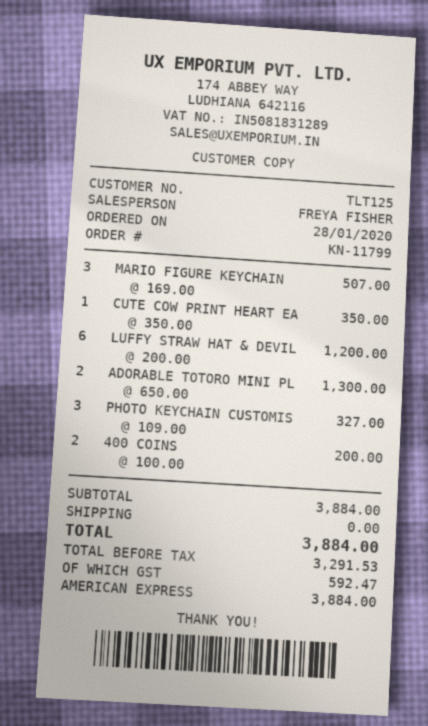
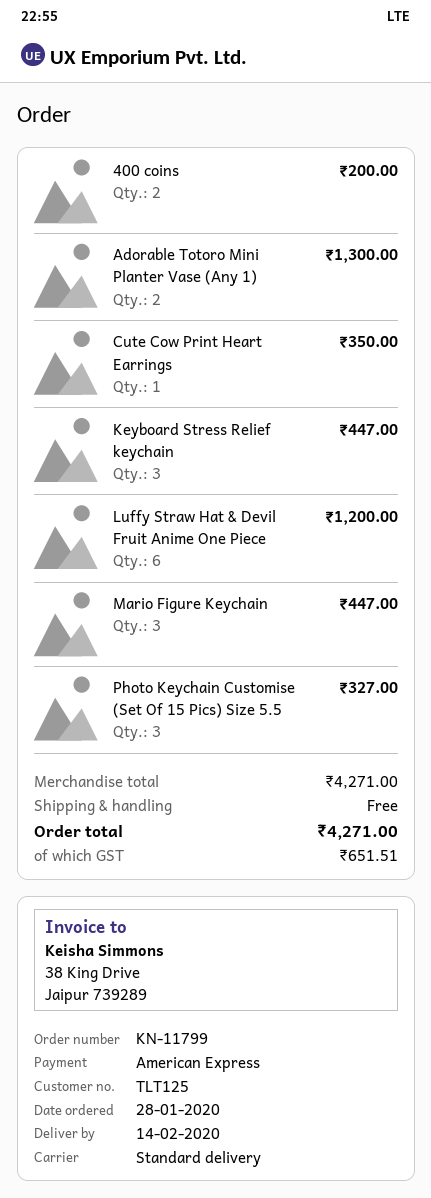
MARIO FIGURE KEYCHAIN: 3 for 507.00 -> 3 for 447.00
Keyboard Stress Relief keychain: none -> 3 for 447.00
subtotal: 3884.00 -> 4271.00
tax: 592.47 -> 651.51
total: 3884.00 -> 4271.00

